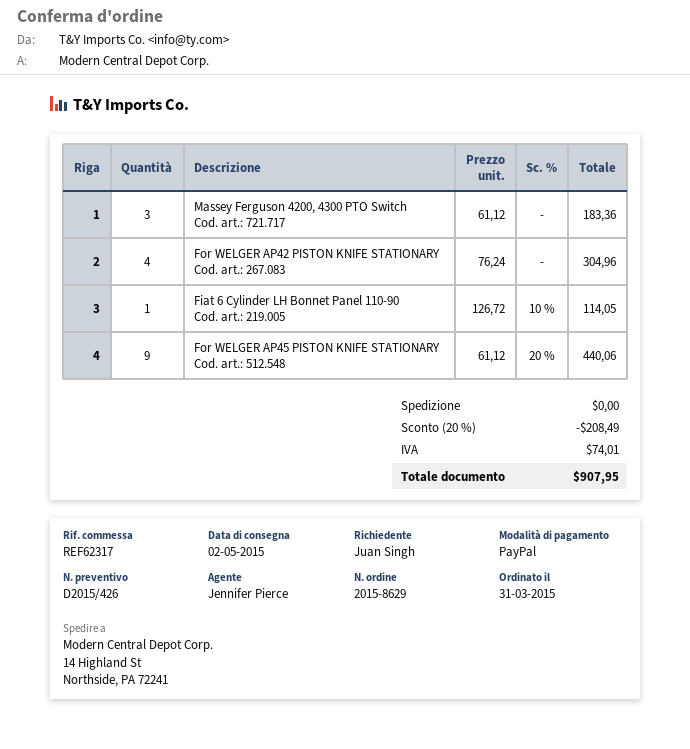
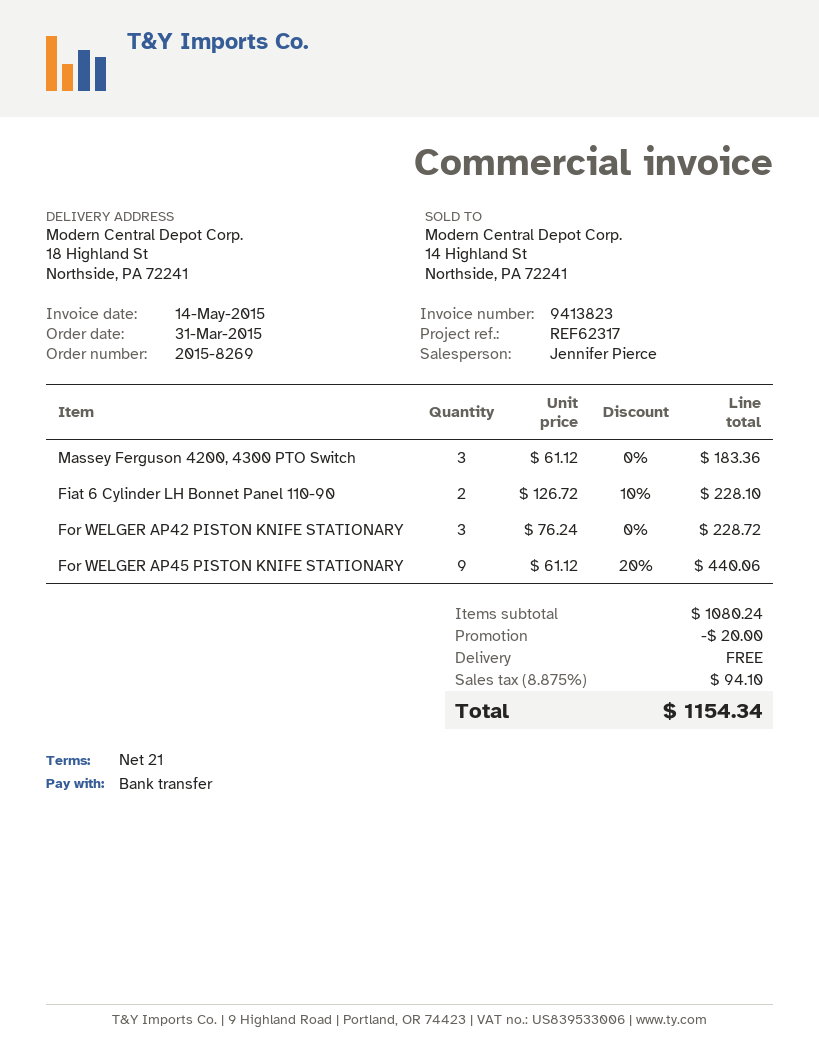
order number: 2015-8629 -> 2015-8269
payment method: PayPal -> bank transfer
ship to: 14 Highland St, Northside, PA 72241 -> 18 Highland St, Northside, PA 72241
For WELGER AP42 PISTON KNIFE STATIONARY: 4 x 76.24 = 304.96 -> 3 x 76.24 = 228.72
Fiat 6 Cylinder LH Bonnet Panel 110-90: 1 x 126.72 - 10% = 114.05 -> 2 x 126.72 - 10% = 228.10
discount: 208.49 -> 20.00
tax: 74.01 -> 94.10
total: 907.95 -> 1154.34

